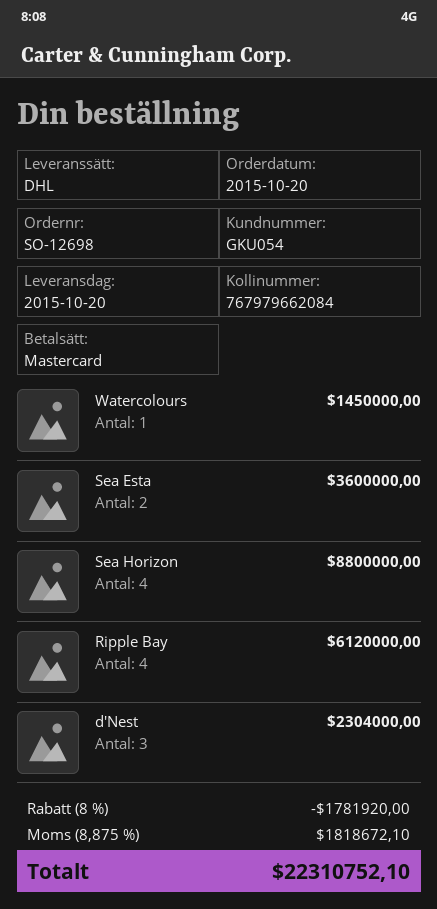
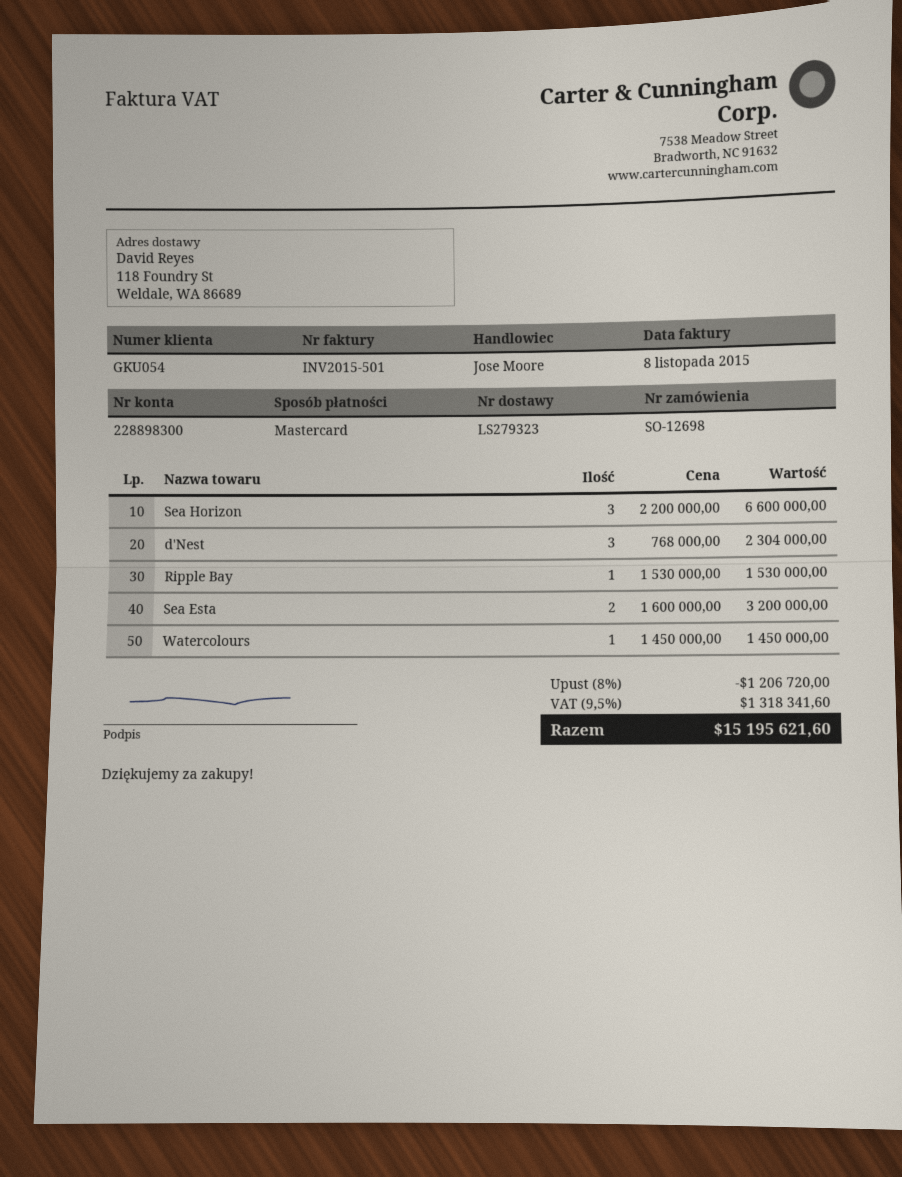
Sea Esta: 2 for 3600000.00 -> 2 for 3200000.00
Sea Horizon: 4 for 8800000.00 -> 3 for 6600000.00
Ripple Bay: 4 for 6120000.00 -> 1 for 1530000.00
discount: 8% = 1781920.00 -> 8% = 1206720.00
tax: 8.875% = 1818672.10 -> 9.5% = 1318341.60
total: 22310752.10 -> 15195621.60

